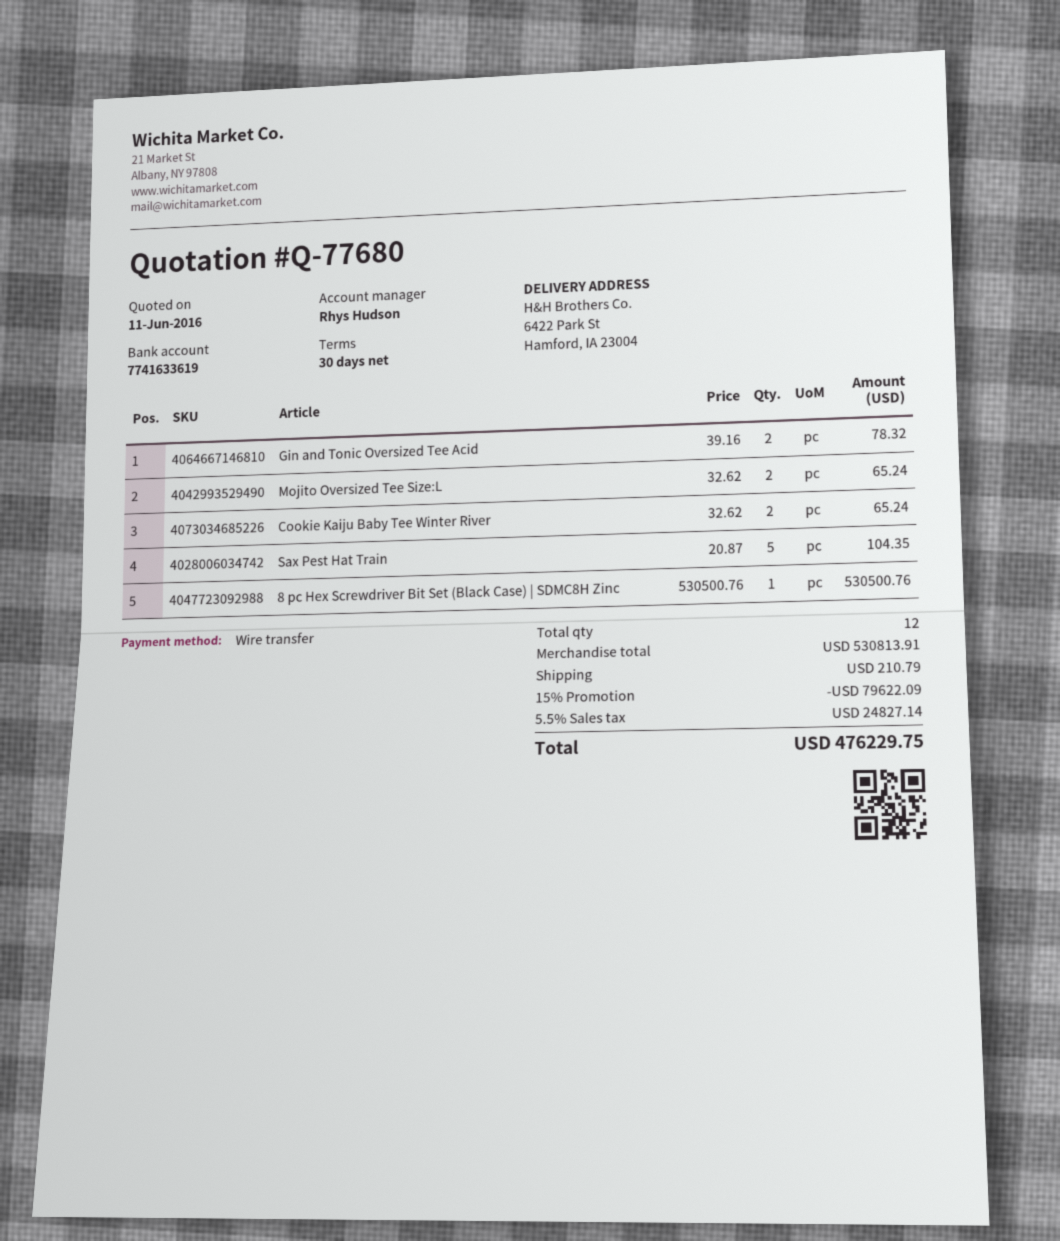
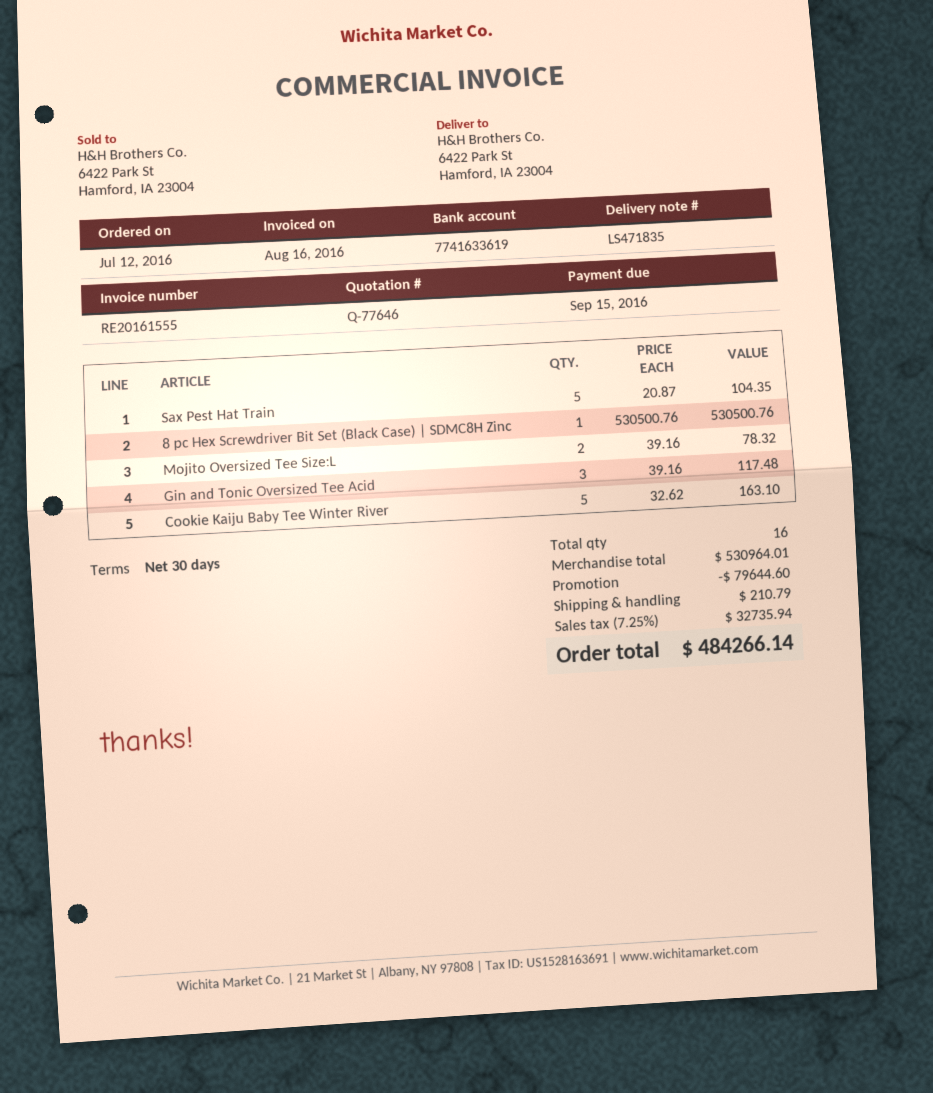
quote number: Q-77680 -> Q-77646
Gin and Tonic Oversized Tee Acid: 2 x 39.16 = 78.32 -> 3 x 39.16 = 117.48
Mojito Oversized Tee Size:L: 2 x 32.62 = 65.24 -> 2 x 39.16 = 78.32
Cookie Kaiju Baby Tee Winter River: 2 x 32.62 = 65.24 -> 5 x 32.62 = 163.10
total quantity: 12 -> 16
subtotal: 530813.91 -> 530964.01
discount: 79622.09 -> 79644.60
tax: 5.5% = 24827.14 -> 7.25% = 32735.94
total: 476229.75 -> 484266.14

